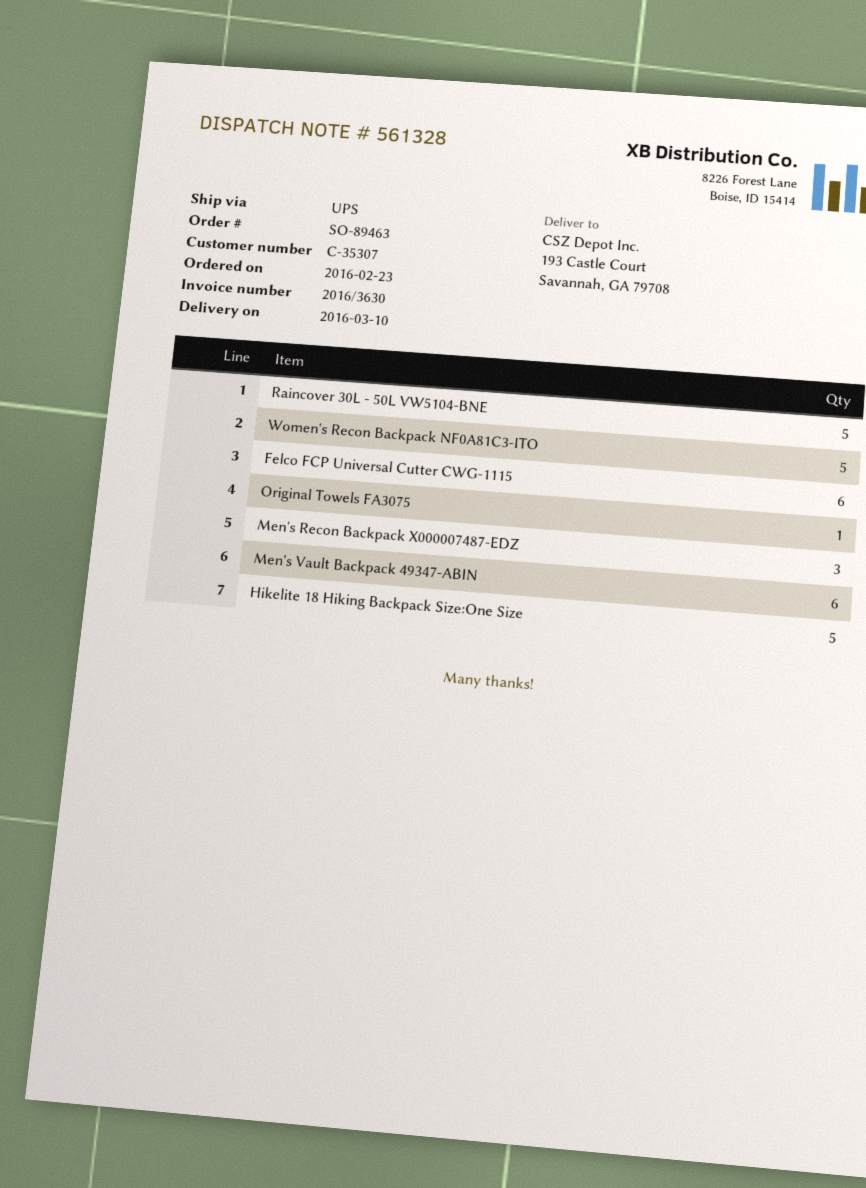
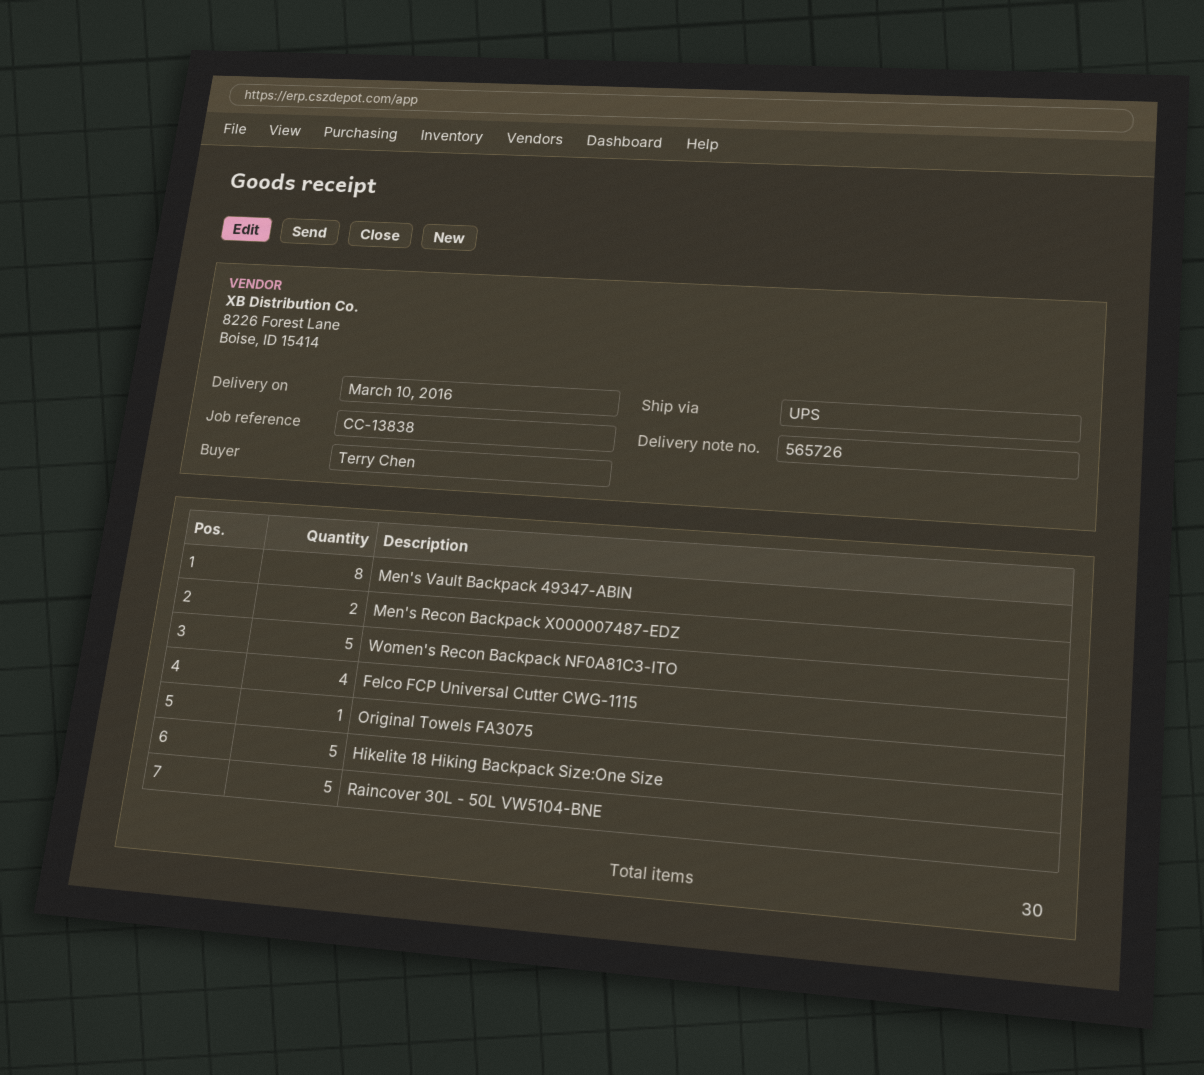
delivery note number: 561328 -> 565726
Felco FCP Universal Cutter CWG-1115: 6 -> 4
Men's Recon Backpack X000007487-EDZ: 3 -> 2
Men's Vault Backpack 49347-ABIN: 6 -> 8

